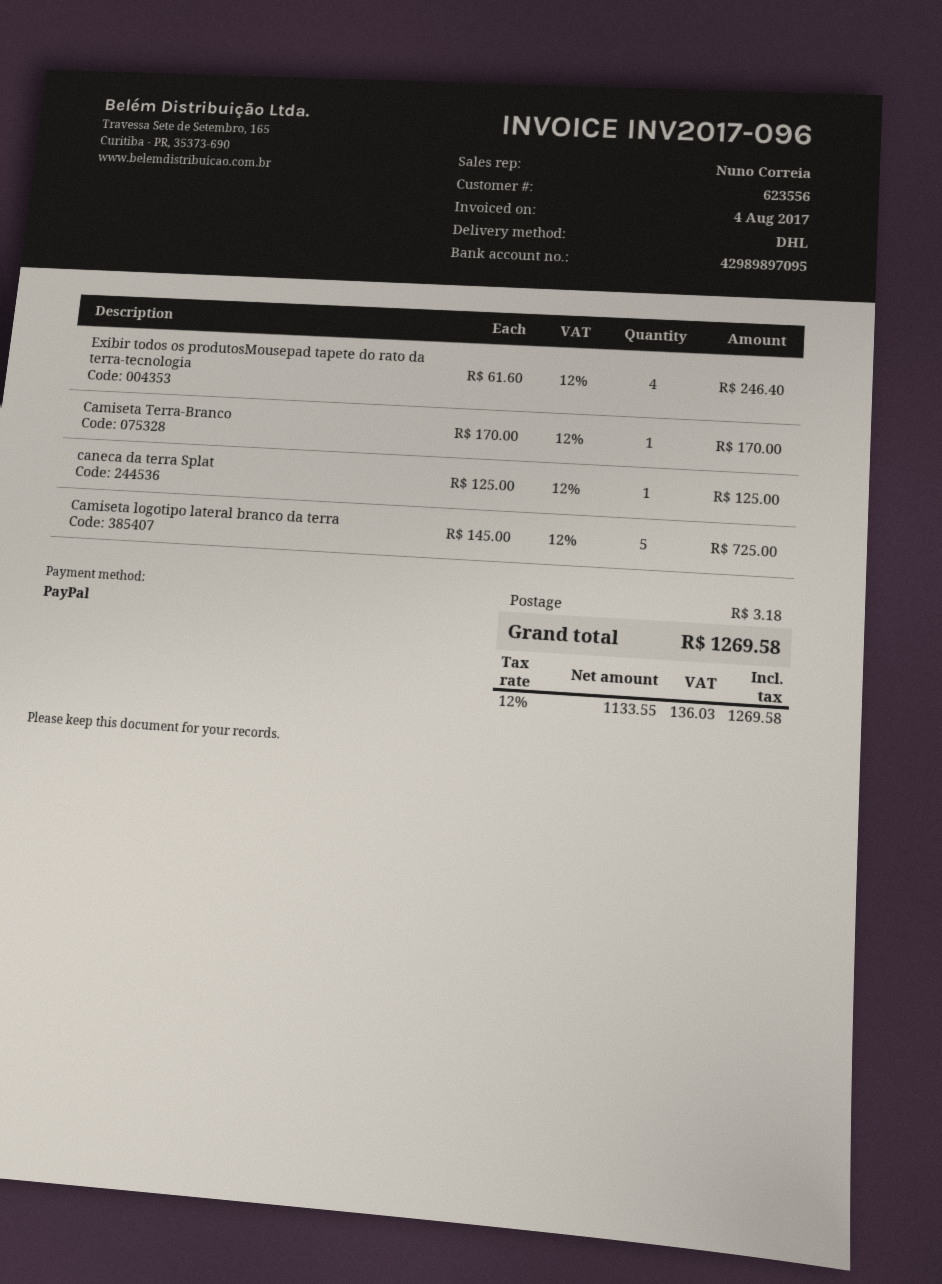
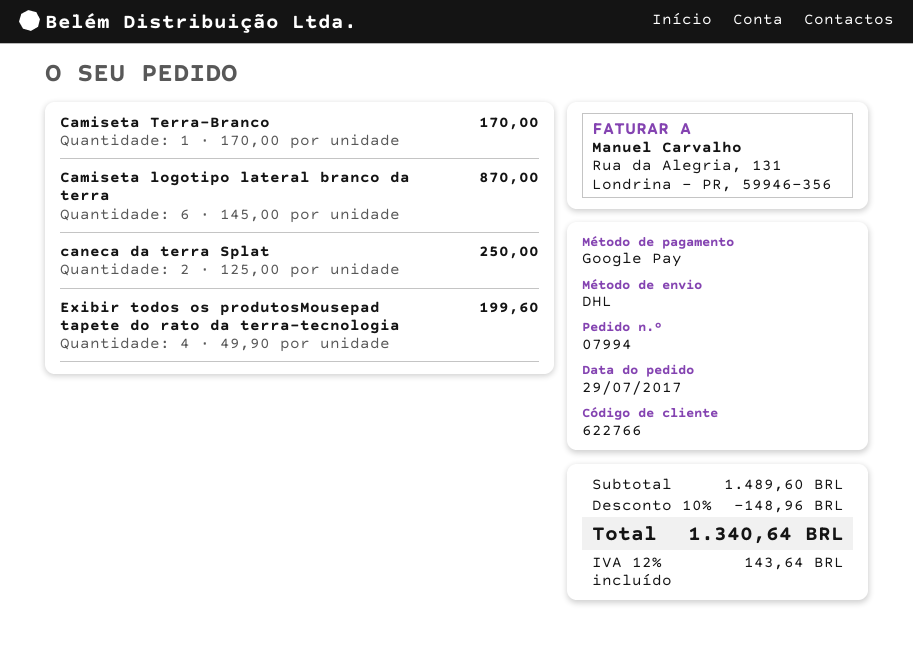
customer number: 623556 -> 622766
payment method: PayPal -> Google Pay
Exibir todos os produtosMousepad tapete do rato da terra-tecnologia: 4 x 61.60 = 246.40 -> 4 x 49.90 = 199.60
caneca da terra Splat: 1 x 125.00 = 125.00 -> 2 x 125.00 = 250.00
Camiseta logotipo lateral branco da terra: 5 x 145.00 = 725.00 -> 6 x 145.00 = 870.00
discount: none -> 10% = 148.96
shipping: 3.18 -> none
tax: 12% = 136.03 -> 12% = 143.64
total: 1269.58 -> 1340.64

